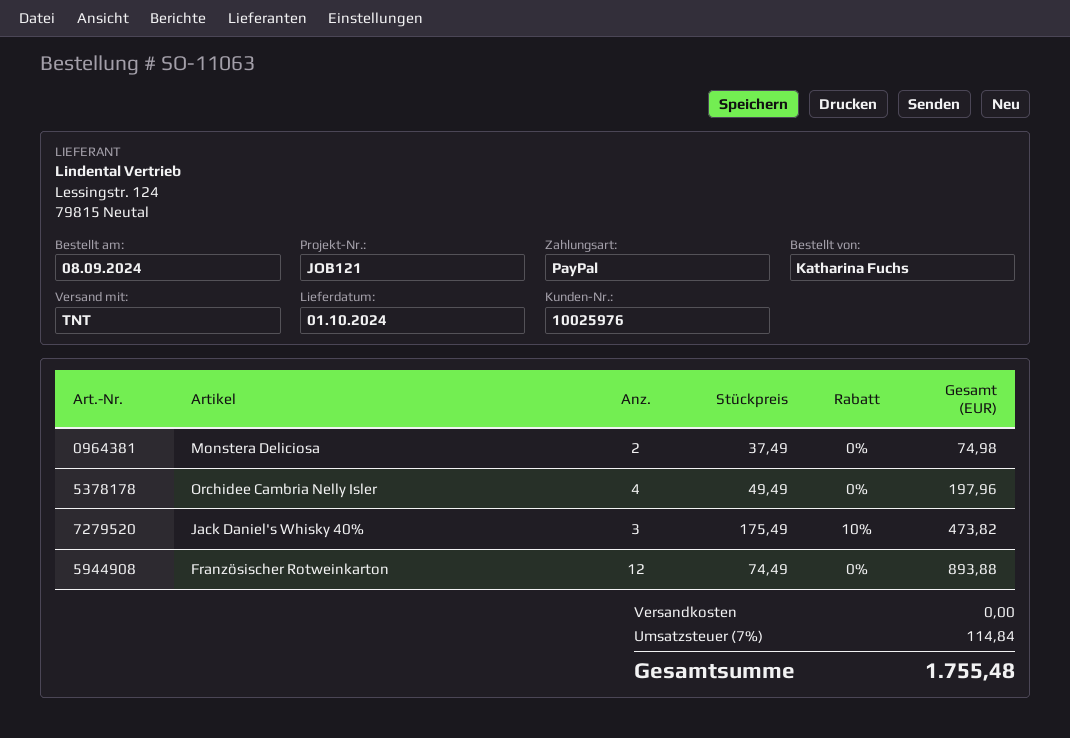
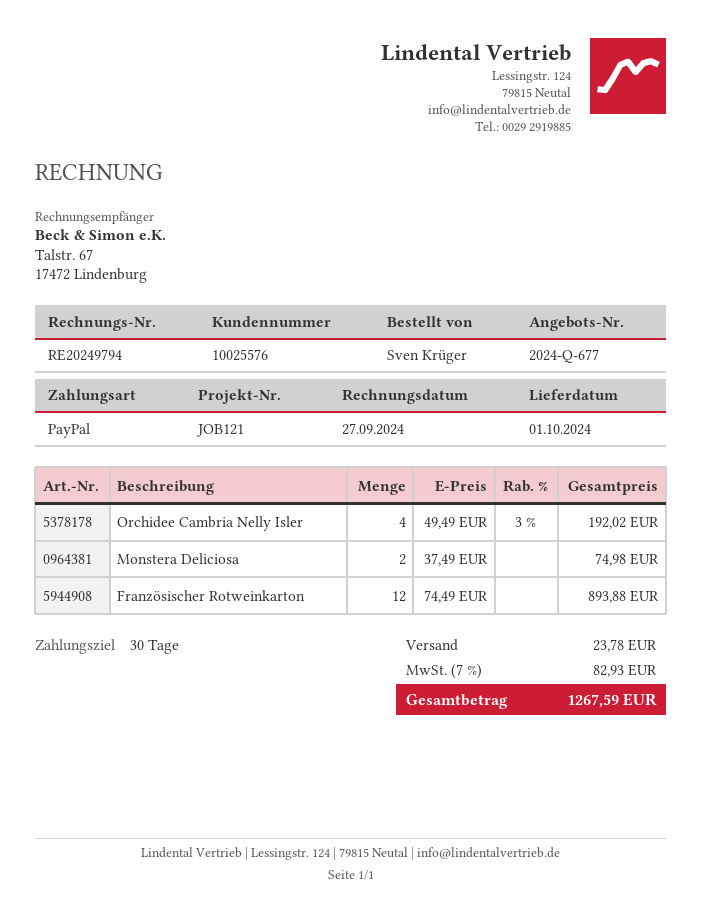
customer number: 10025976 -> 10025576
ordered by: Katharina Fuchs -> Sven Krüger
Orchidee Cambria Nelly Isler: 4 x 49.49 = 197.96 -> 4 x 49.49 - 3% = 192.02
Jack Daniel's Whisky 40%: 3 x 175.49 - 10% = 473.82 -> none
shipping: 0.00 -> 23.78
tax: 7% = 114.84 -> 7% = 82.93
total: 1755.48 -> 1267.59

